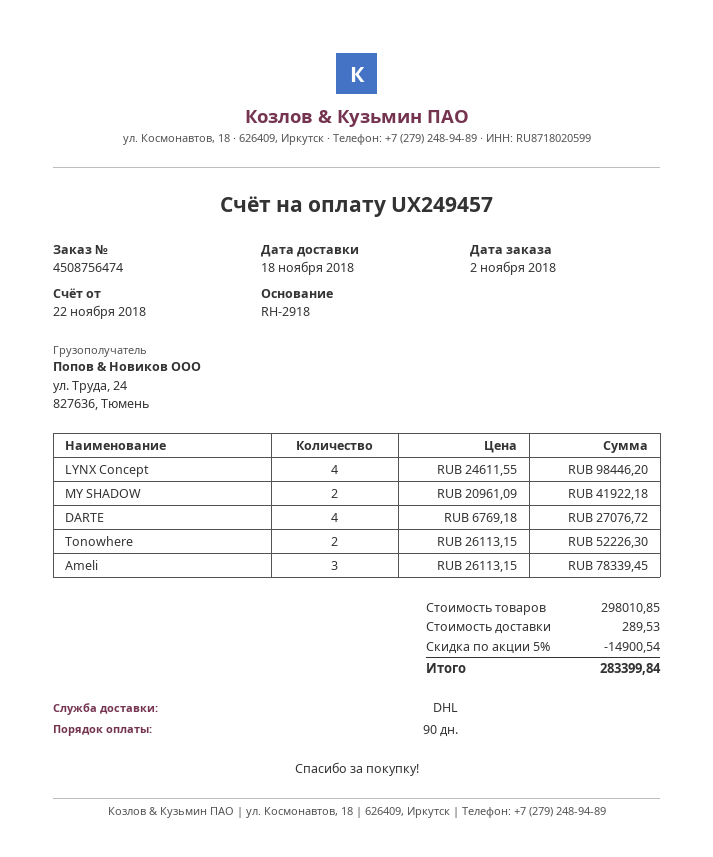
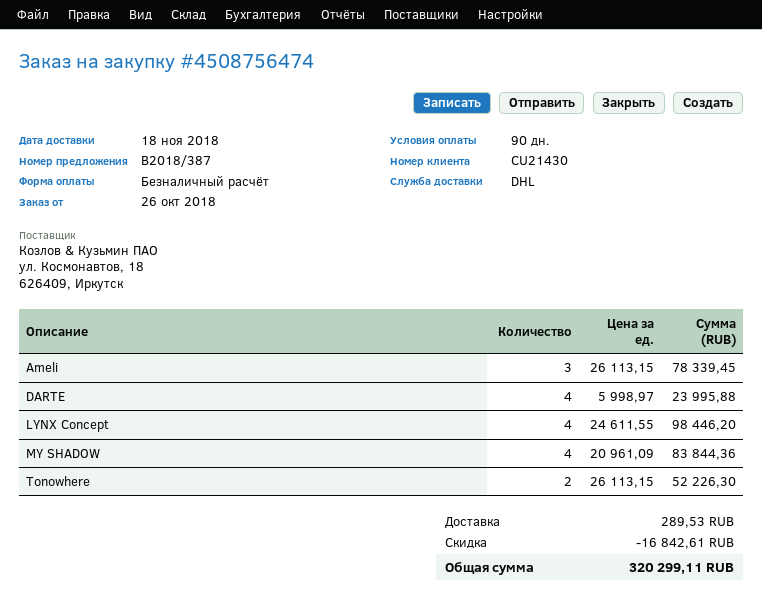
order date: 2018-11-02 -> 2018-10-26
MY SHADOW: 2 x 20961.09 = 41922.18 -> 4 x 20961.09 = 83844.36
DARTE: 4 x 6769.18 = 27076.72 -> 4 x 5998.97 = 23995.88
discount: 14900.54 -> 16842.61
total: 283399.84 -> 320299.11

